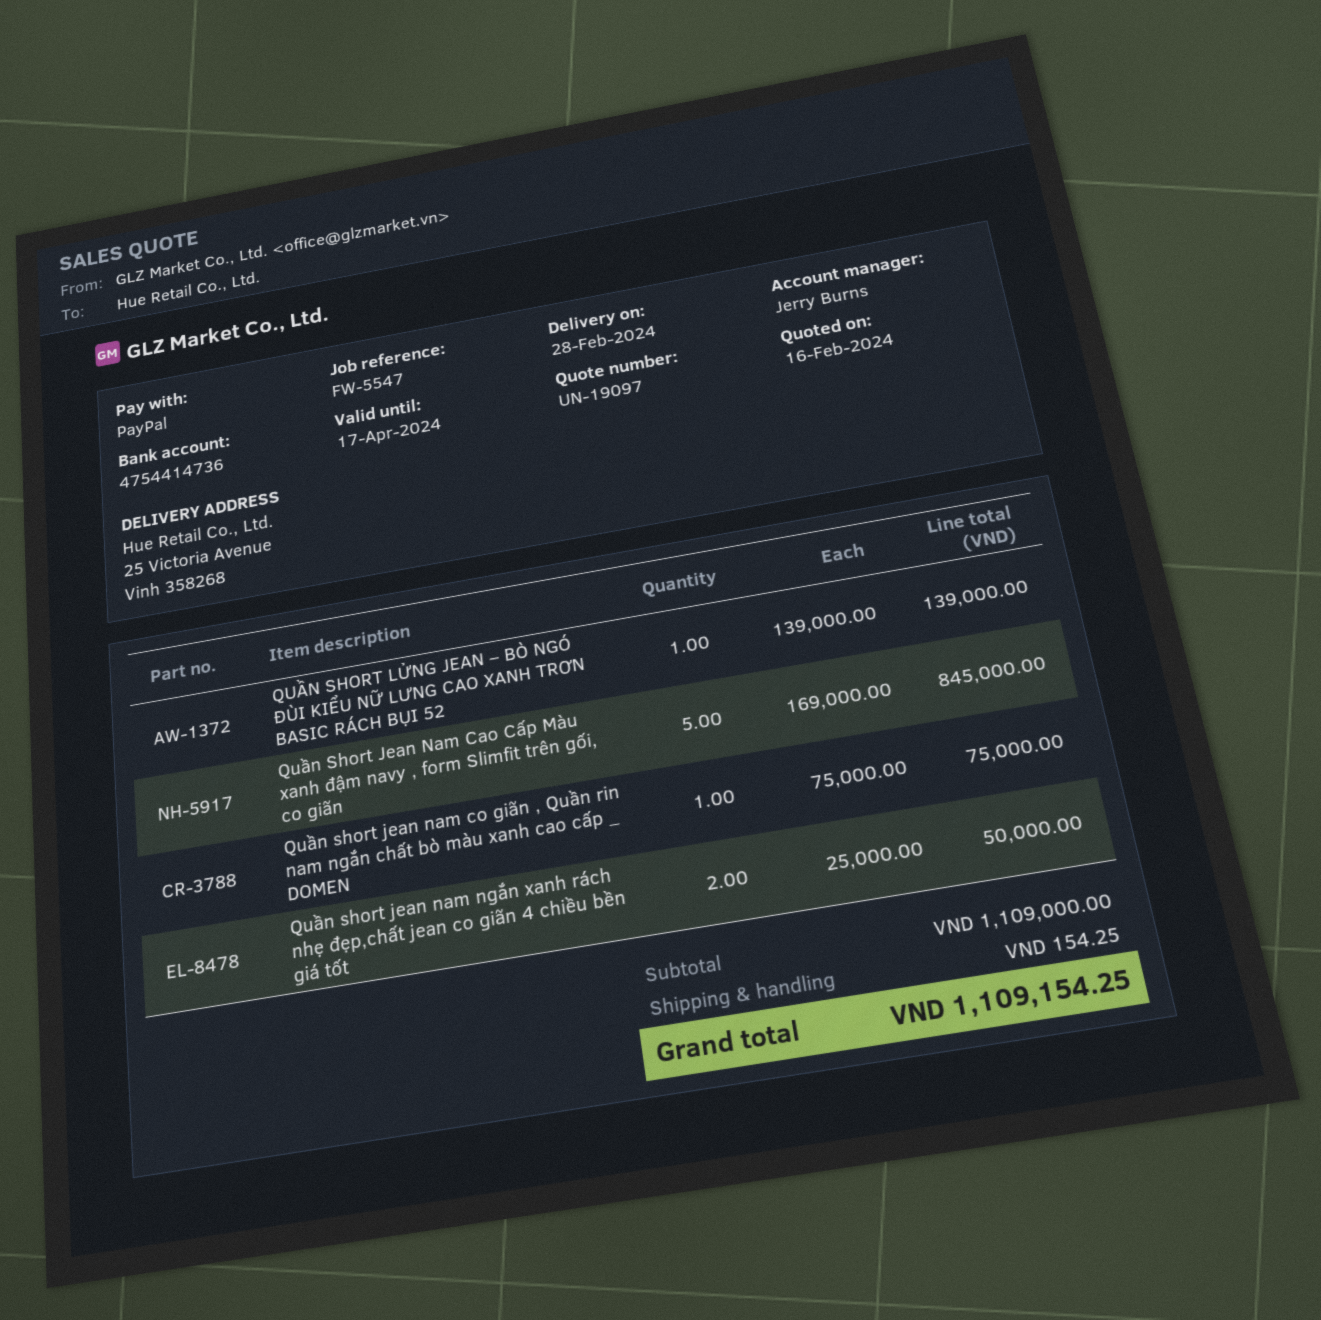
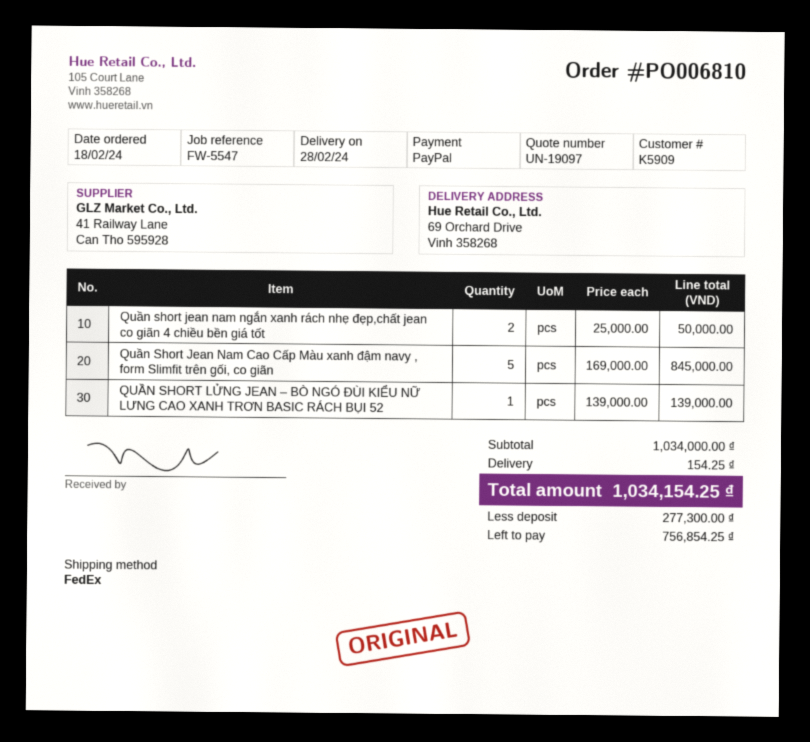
ship to: 25 Victoria Avenue, Vinh 358268 -> 69 Orchard Drive, Vinh 358268
Quần short jean nam co giãn , Quần rin nam ngắn chất bò màu xanh cao cấp _ DOMEN: 1 x 75000.00 = 75000.00 -> none
subtotal: 1109000.00 -> 1034000.00
total: 1109154.25 -> 1034154.25

